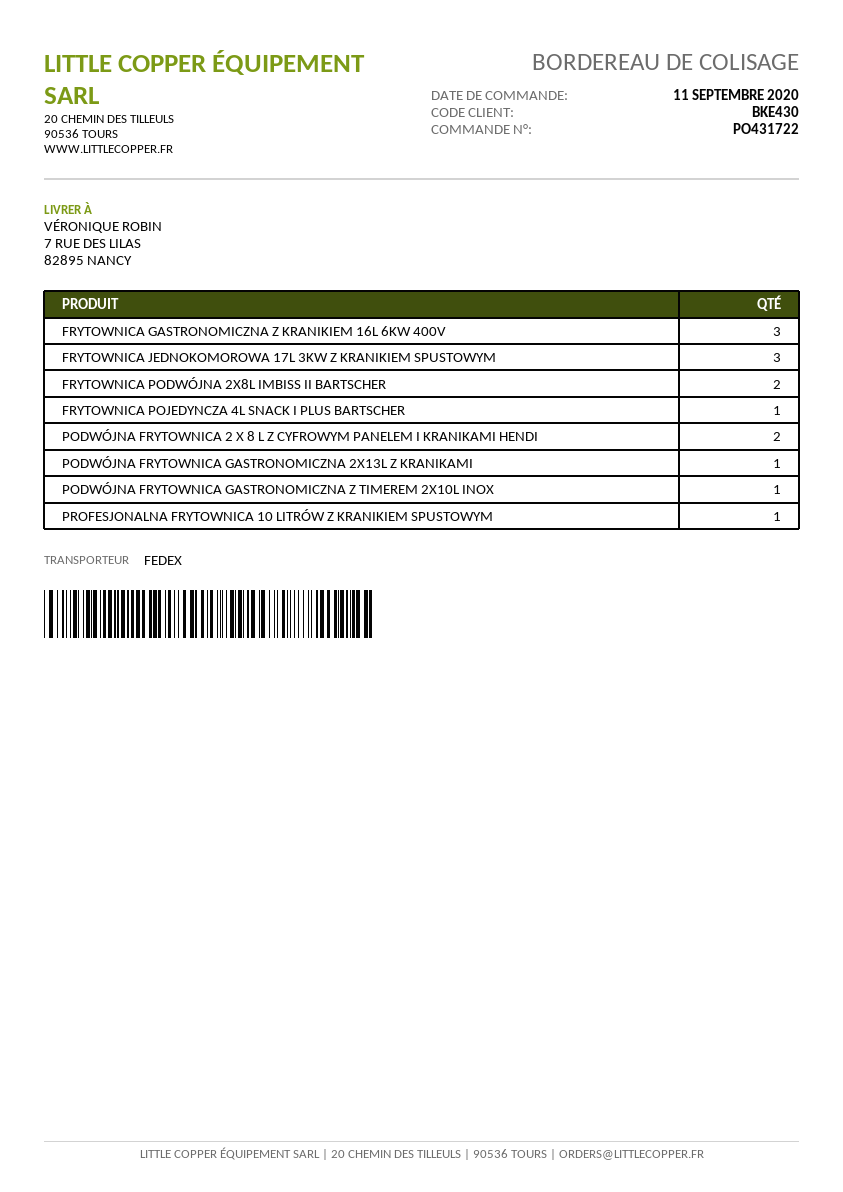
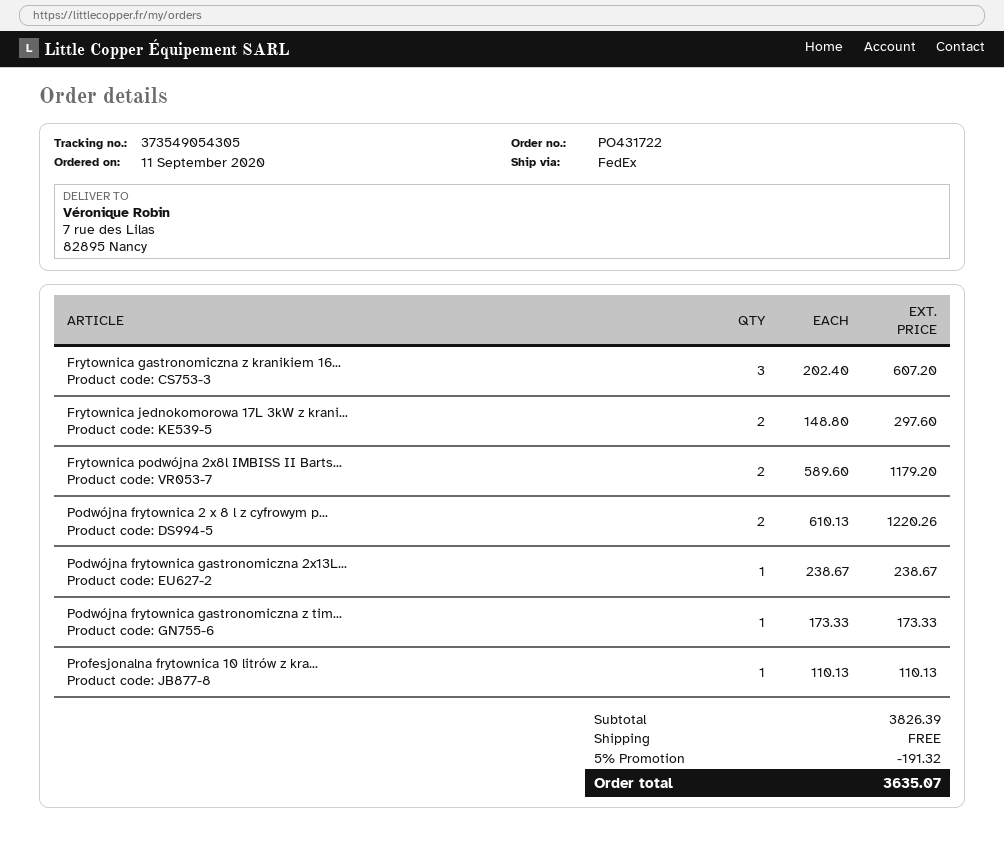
FRYTOWNICA JEDNOKOMOROWA 17L 3KW Z KRANIKIEM SPUSTOWYM: 3 -> 2
FRYTOWNICA POJEDYNCZA 4L SNACK I PLUS BARTSCHER: 1 -> none

